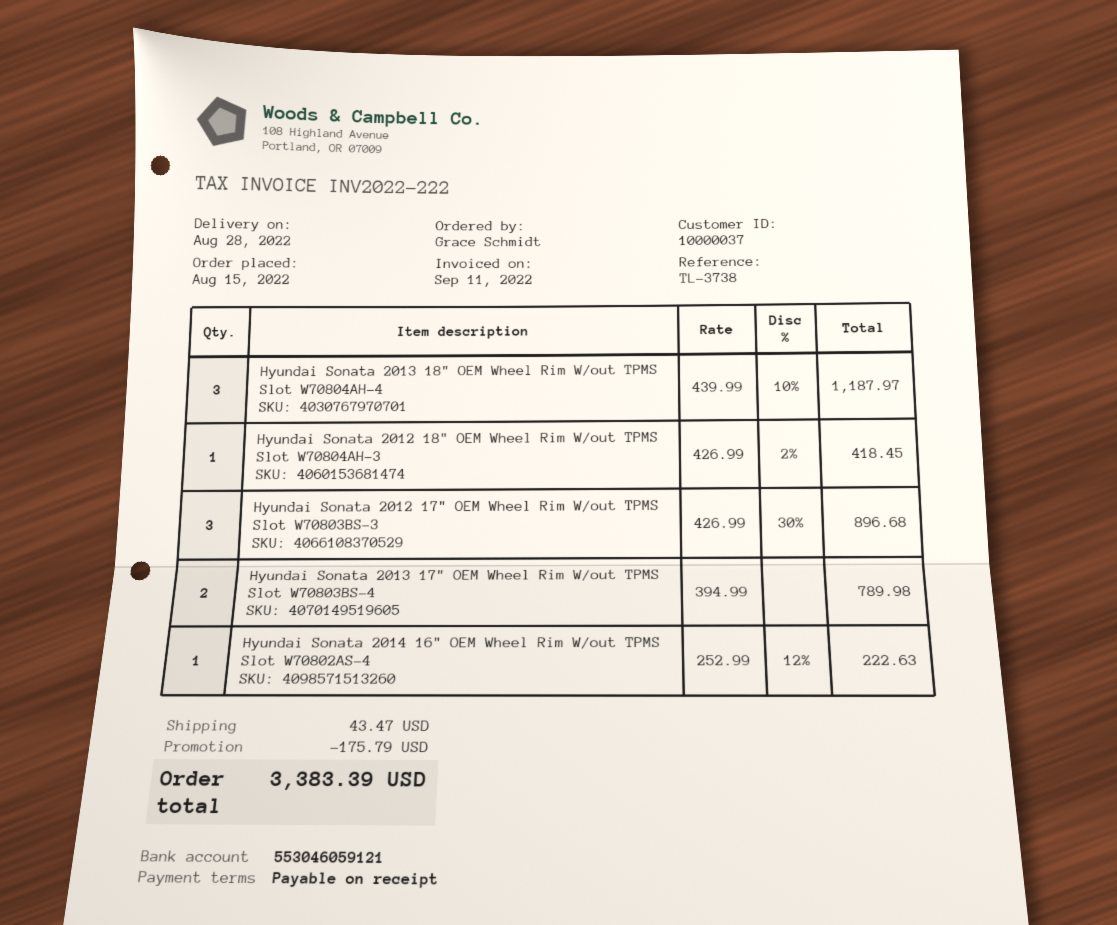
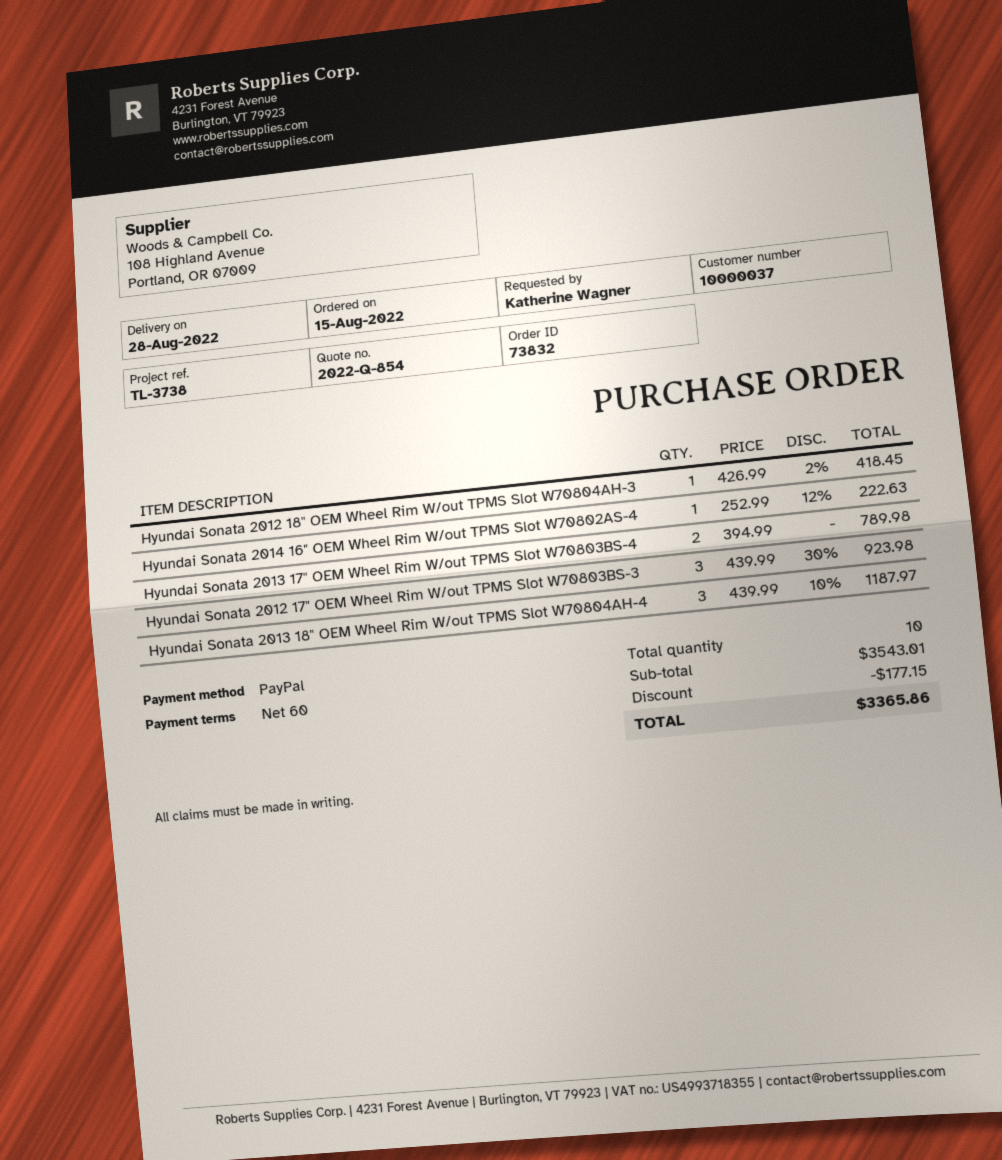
payment terms: on receipt -> 60 days
ordered by: Grace Schmidt -> Katherine Wagner
Hyundai Sonata 2012 17" OEM Wheel Rim W/out TPMS Slot W70803BS-3: 3 x 426.99 - 30% = 896.68 -> 3 x 439.99 - 30% = 923.98
discount: 175.79 -> 177.15
shipping: 43.47 -> none
total: 3383.39 -> 3365.86

